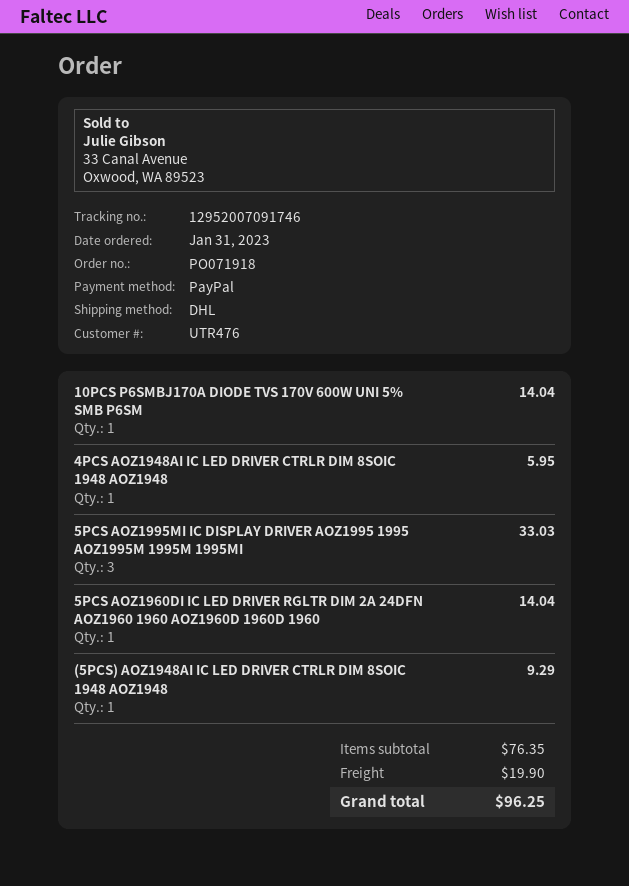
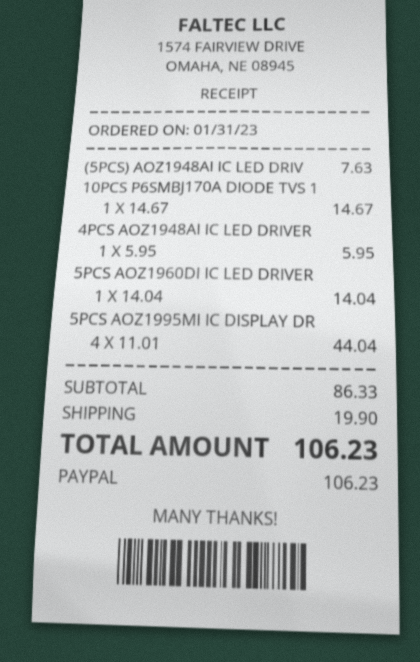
10PCS P6SMBJ170A DIODE TVS 170V 600W UNI 5% SMB P6SM: 1 for 14.04 -> 1 for 14.67
5PCS AOZ1995MI IC DISPLAY DRIVER AOZ1995 1995 AOZ1995M 1995M 1995MI: 3 for 33.03 -> 4 for 44.04
(5PCS) AOZ1948AI IC LED DRIVER CTRLR DIM 8SOIC 1948 AOZ1948: 1 for 9.29 -> 1 for 7.63
subtotal: 76.35 -> 86.33
total: 96.25 -> 106.23

